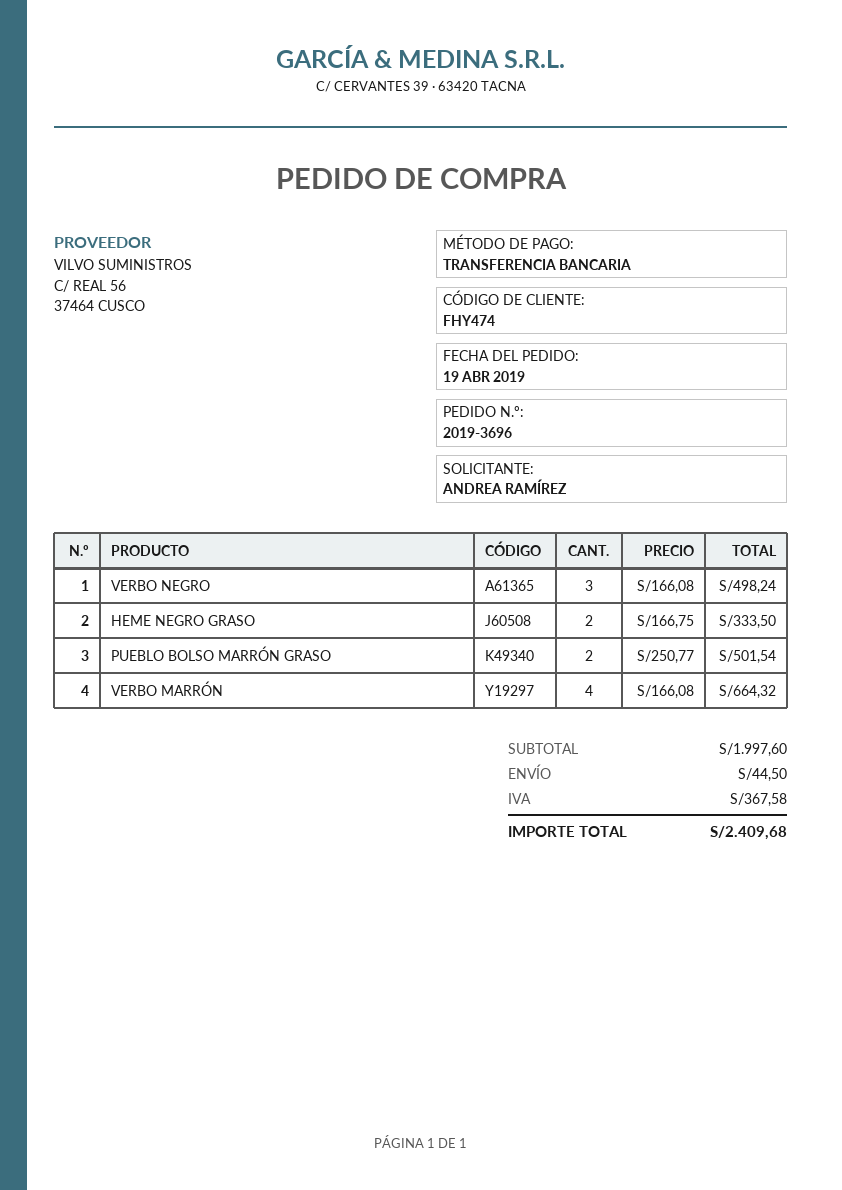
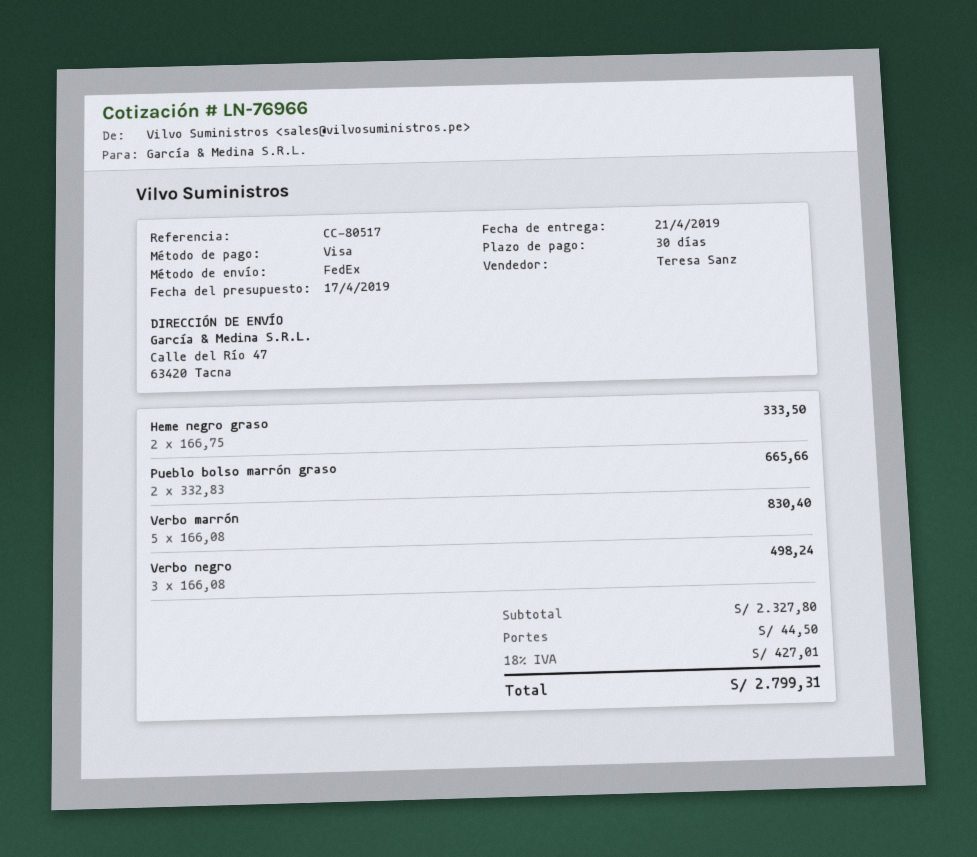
payment method: bank transfer -> Visa
PUEBLO BOLSO MARRÓN GRASO: 2 x 250.77 = 501.54 -> 2 x 332.83 = 665.66
VERBO MARRÓN: 4 x 166.08 = 664.32 -> 5 x 166.08 = 830.40
subtotal: 1997.60 -> 2327.80
tax: 367.58 -> 427.01
total: 2409.68 -> 2799.31

